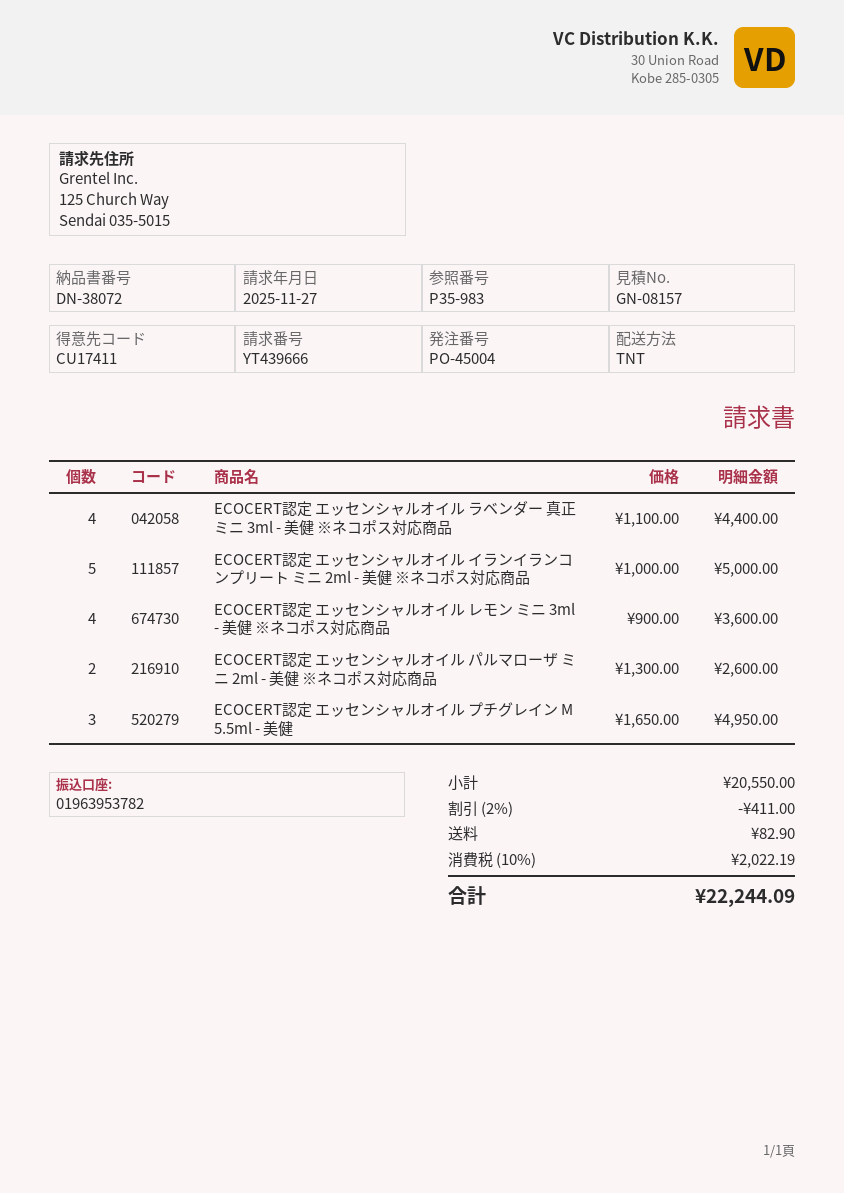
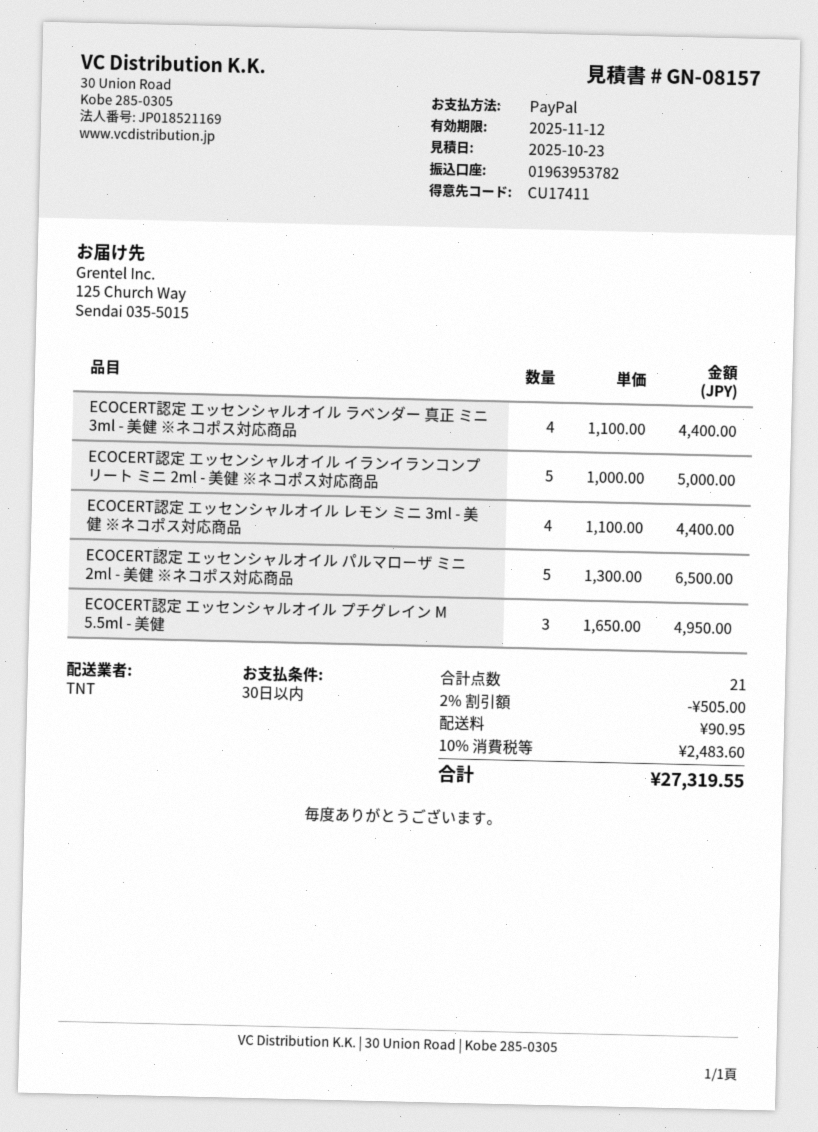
ECOCERT認定 エッセンシャルオイル レモン ミニ 3ml - 美健 ※ネコポス対応商品: 4 x 900.00 = 3600.00 -> 4 x 1100.00 = 4400.00
ECOCERT認定 エッセンシャルオイル パルマローザ ミニ 2ml - 美健 ※ネコポス対応商品: 2 x 1300.00 = 2600.00 -> 5 x 1300.00 = 6500.00
discount: 2% = 411.00 -> 2% = 505.00
shipping: 82.90 -> 90.95
tax: 10% = 2022.19 -> 10% = 2483.60
total: 22244.09 -> 27319.55

